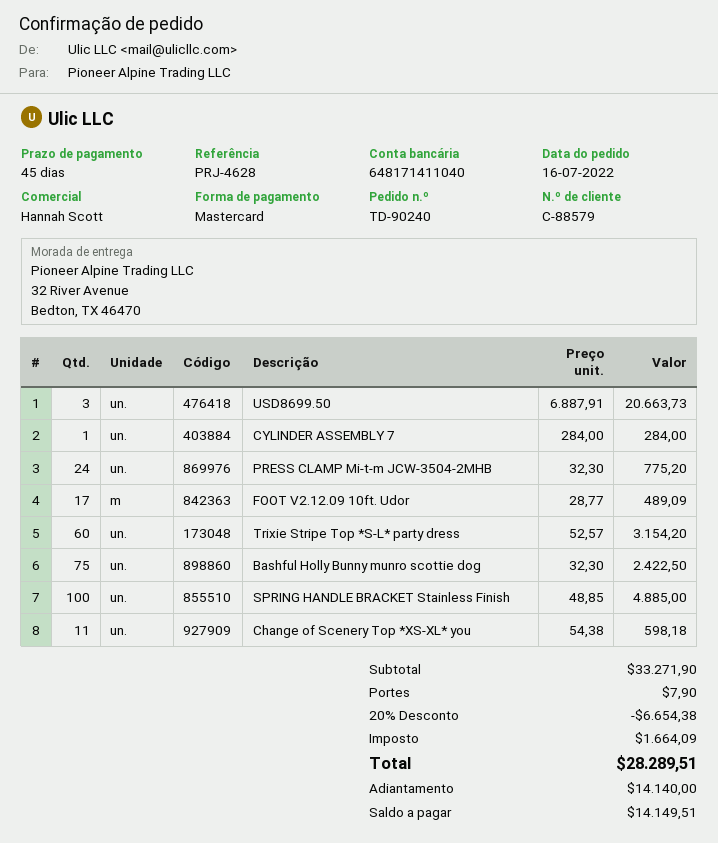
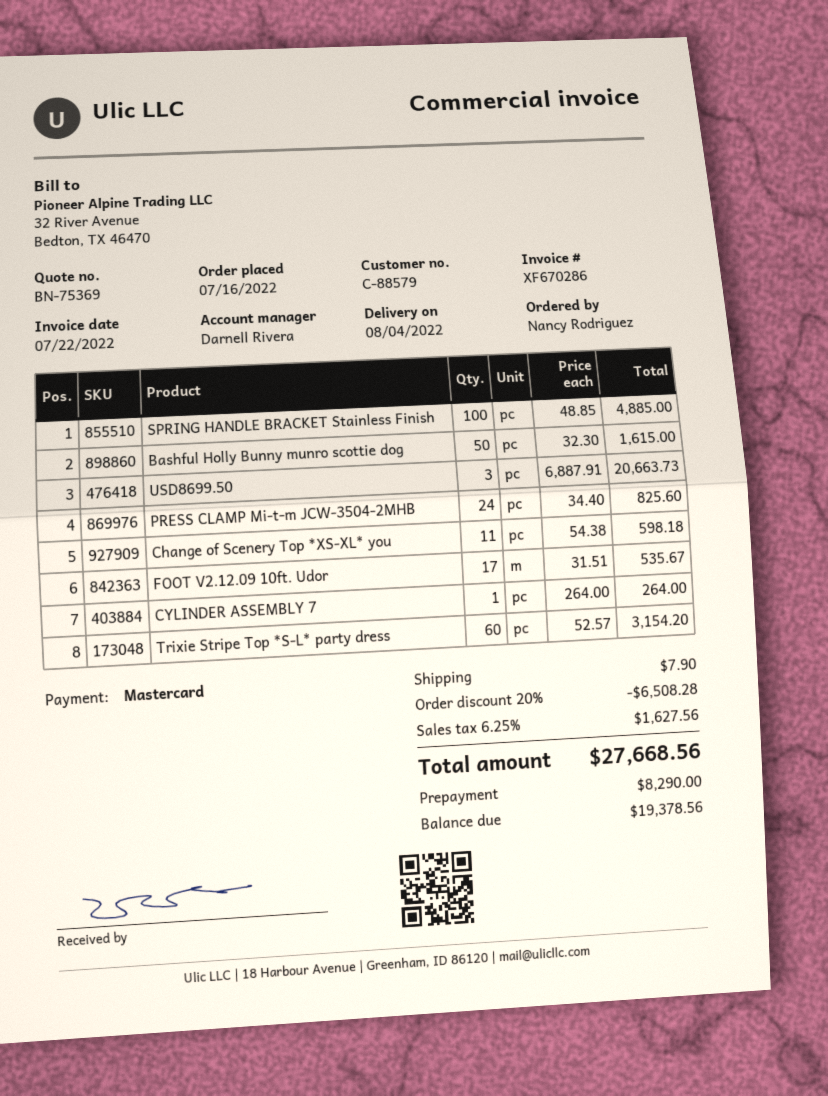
sales rep: Hannah Scott -> Darnell Rivera
CYLINDER ASSEMBLY 7: 1 x 284.00 = 284.00 -> 1 x 264.00 = 264.00
PRESS CLAMP Mi-t-m JCW-3504-2MHB: 24 x 32.30 = 775.20 -> 24 x 34.40 = 825.60
FOOT V2.12.09 10ft. Udor: 17 x 28.77 = 489.09 -> 17 x 31.51 = 535.67
Bashful Holly Bunny munro scottie dog: 75 x 32.30 = 2422.50 -> 50 x 32.30 = 1615.00
discount: 20% = 6654.38 -> 20% = 6508.28
tax: 1664.09 -> 1627.56
total: 28289.51 -> 27668.56
deposit: 14140.00 -> 8290.00
balance: 14149.51 -> 19378.56

